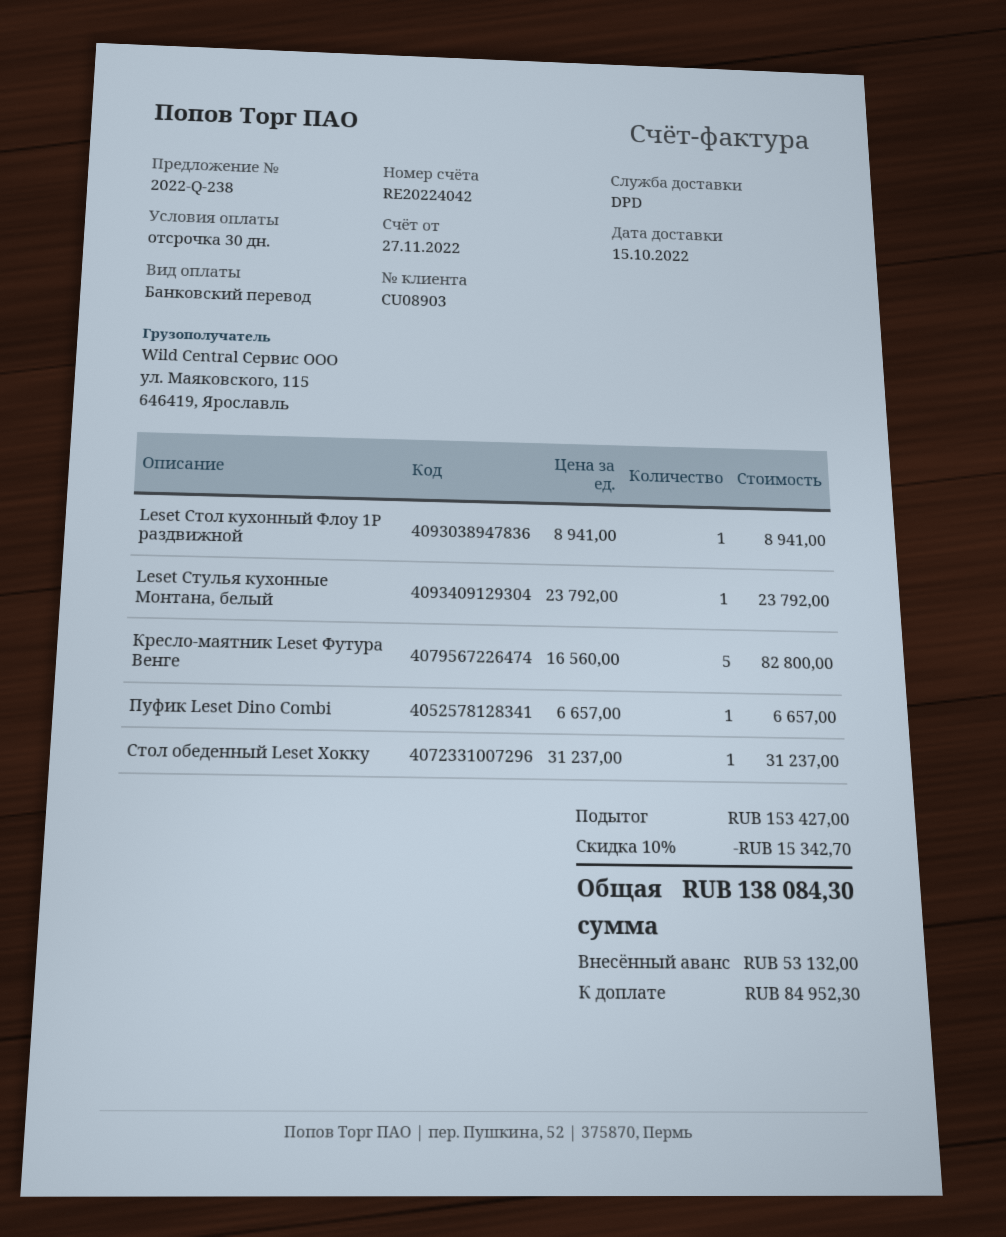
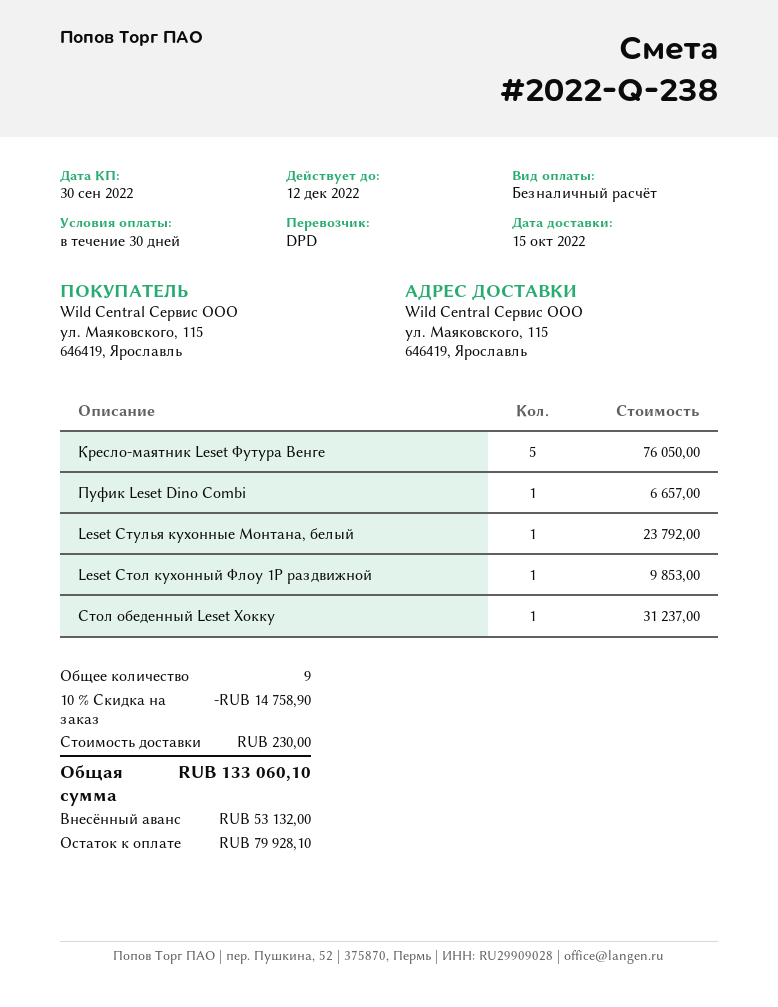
Leset Стол кухонный Флоу 1Р раздвижной: 1 for 8941.00 -> 1 for 9853.00
Кресло-маятник Leset Футура Венге: 5 for 82800.00 -> 5 for 76050.00
discount: 10% = 15342.70 -> 10% = 14758.90
shipping: none -> 230.00
total: 138084.30 -> 133060.10
balance: 84952.30 -> 79928.10

